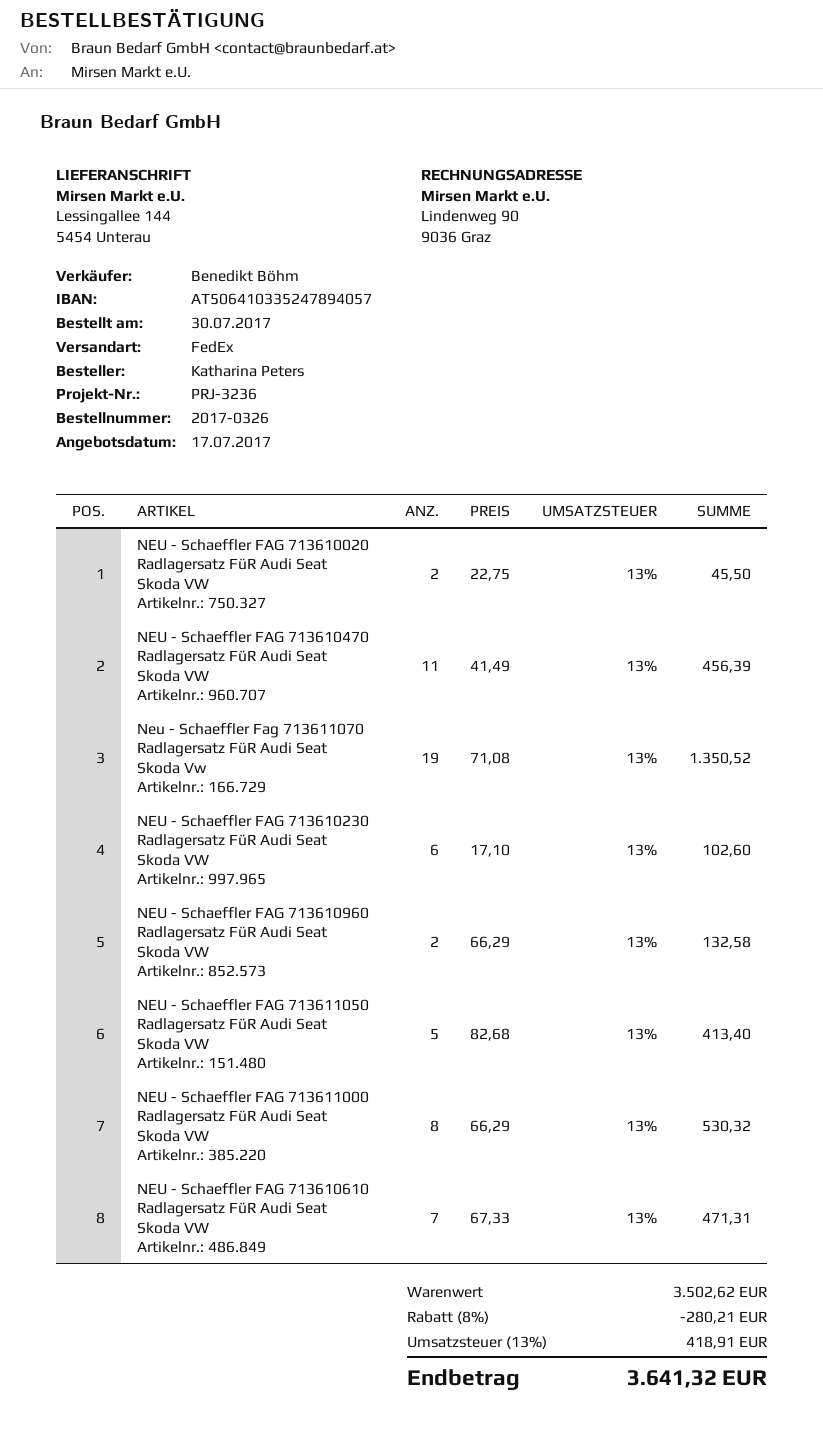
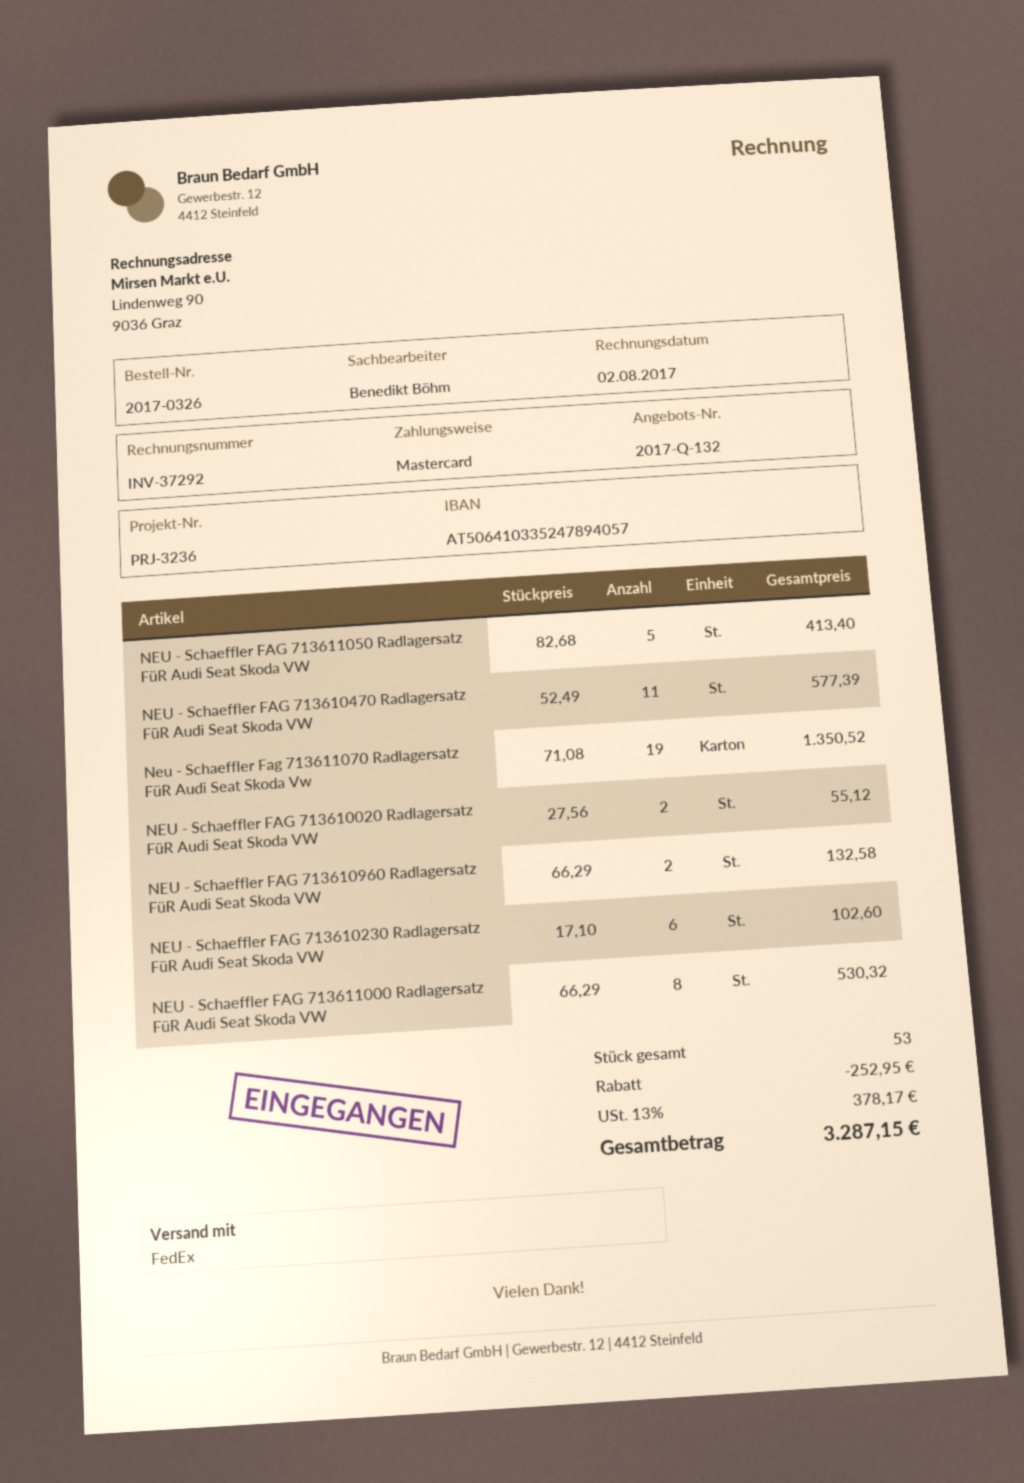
NEU - Schaeffler FAG 713610020 Radlagersatz FüR Audi Seat Skoda VW: 2 x 22.75 = 45.50 -> 2 x 27.56 = 55.12
NEU - Schaeffler FAG 713610470 Radlagersatz FüR Audi Seat Skoda VW: 11 x 41.49 = 456.39 -> 11 x 52.49 = 577.39
NEU - Schaeffler FAG 713610610 Radlagersatz FüR Audi Seat Skoda VW: 7 x 67.33 = 471.31 -> none
discount: 280.21 -> 252.95
tax: 13% = 418.91 -> 13% = 378.17
total: 3641.32 -> 3287.15

